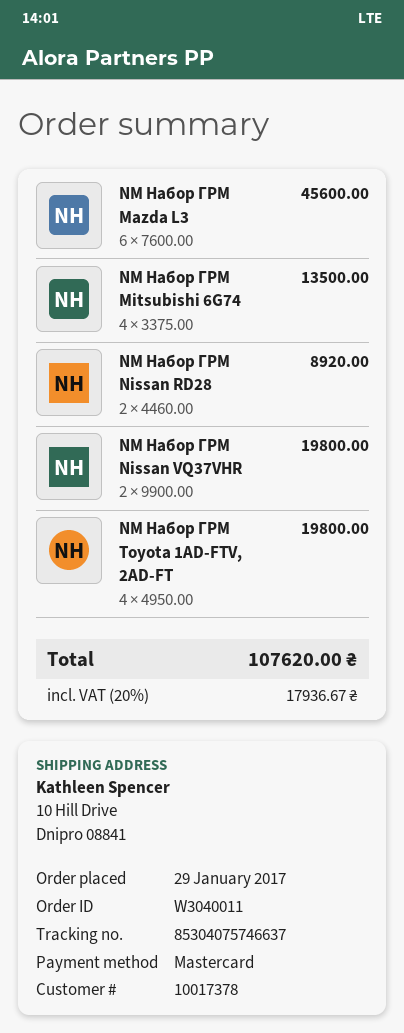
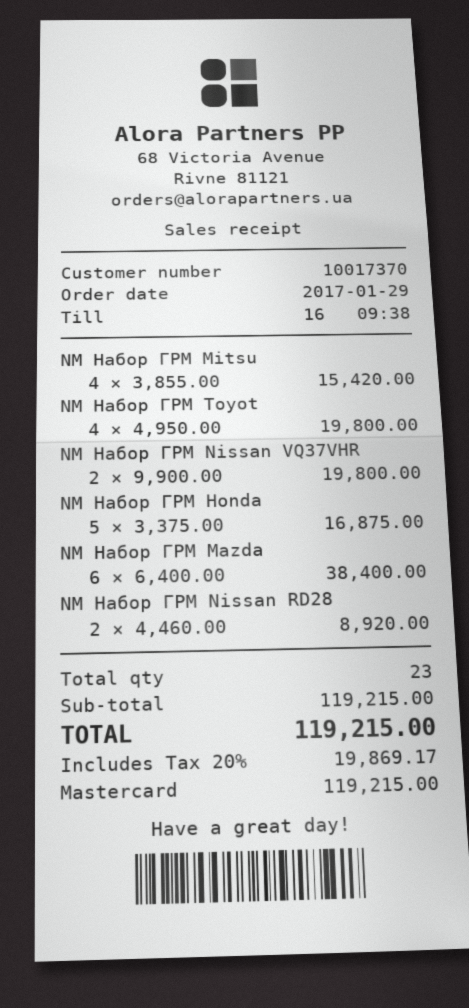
customer number: 10017378 -> 10017370
NM Набор ГРМ Mazda L3: 6 x 7600.00 = 45600.00 -> 6 x 6400.00 = 38400.00
NM Набор ГРМ Mitsubishi 6G74: 4 x 3375.00 = 13500.00 -> 4 x 3855.00 = 15420.00
NM Набор ГРМ Honda: none -> 5 x 3375.00 = 16875.00
tax: 20% = 17936.67 -> 20% = 19869.17
total: 107620.00 -> 119215.00

